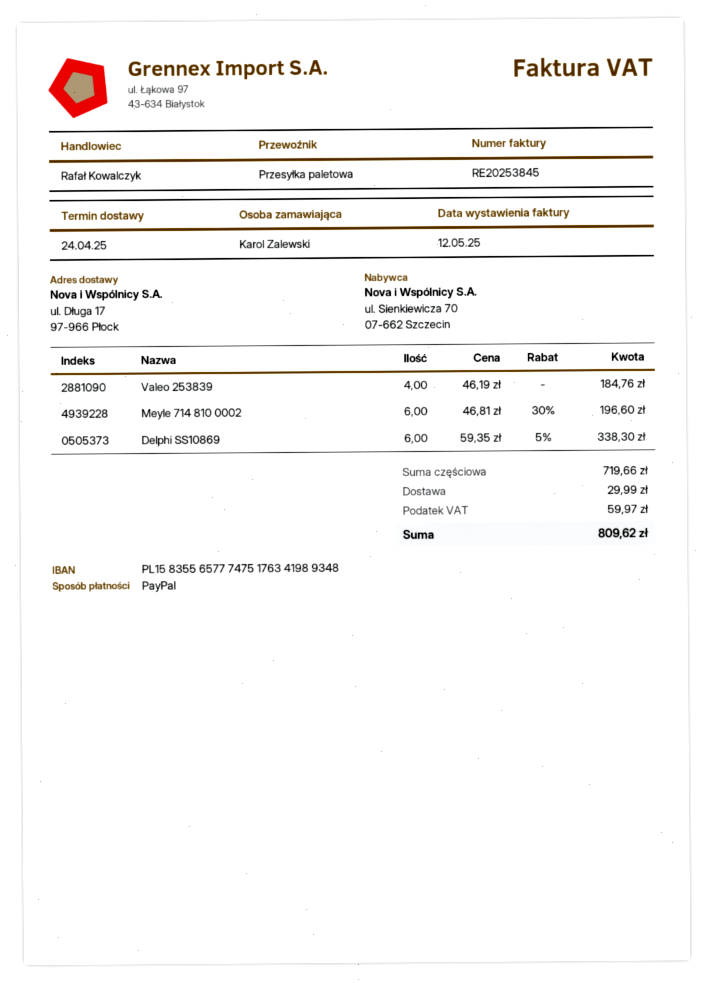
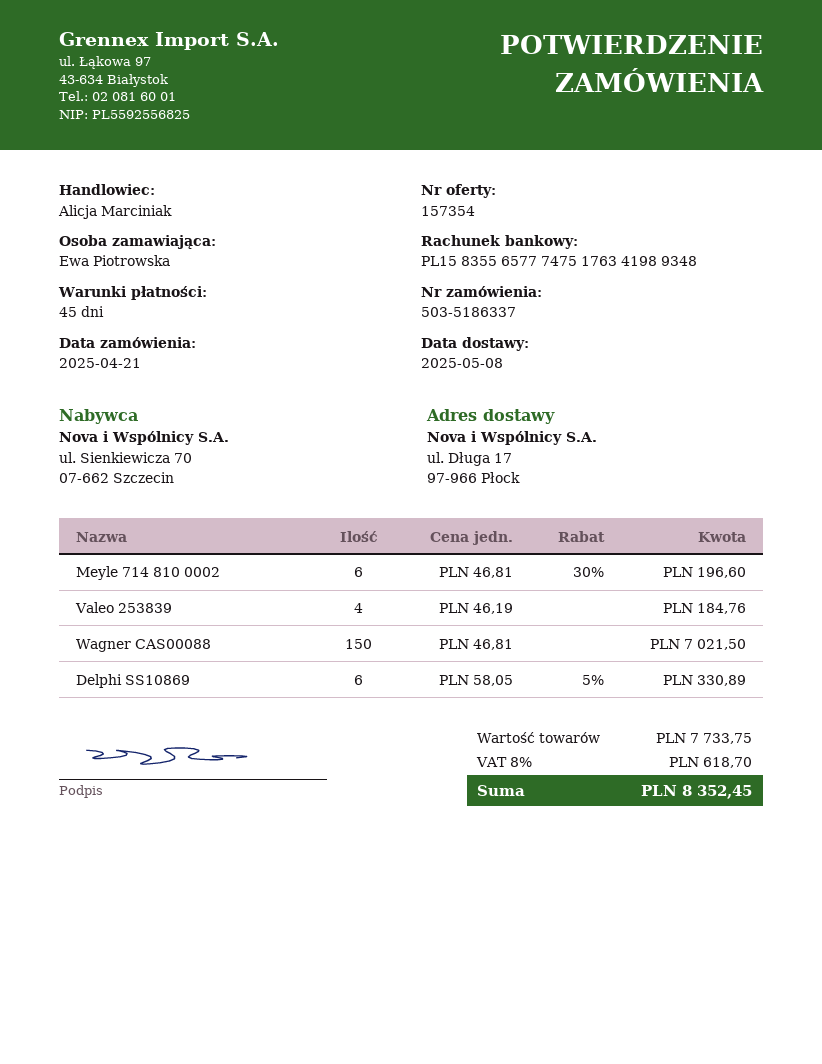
delivery date: 2025-04-24 -> 2025-05-08
ordered by: Karol Zalewski -> Ewa Piotrowska
sales rep: Rafał Kowalczyk -> Alicja Marciniak
Delphi SS10869: 6 x 59.35 - 5% = 338.30 -> 6 x 58.05 - 5% = 330.89
Wagner CAS00088: none -> 150 x 46.81 = 7021.50
subtotal: 719.66 -> 7733.75
shipping: 29.99 -> none
tax: 59.97 -> 618.70
total: 809.62 -> 8352.45

